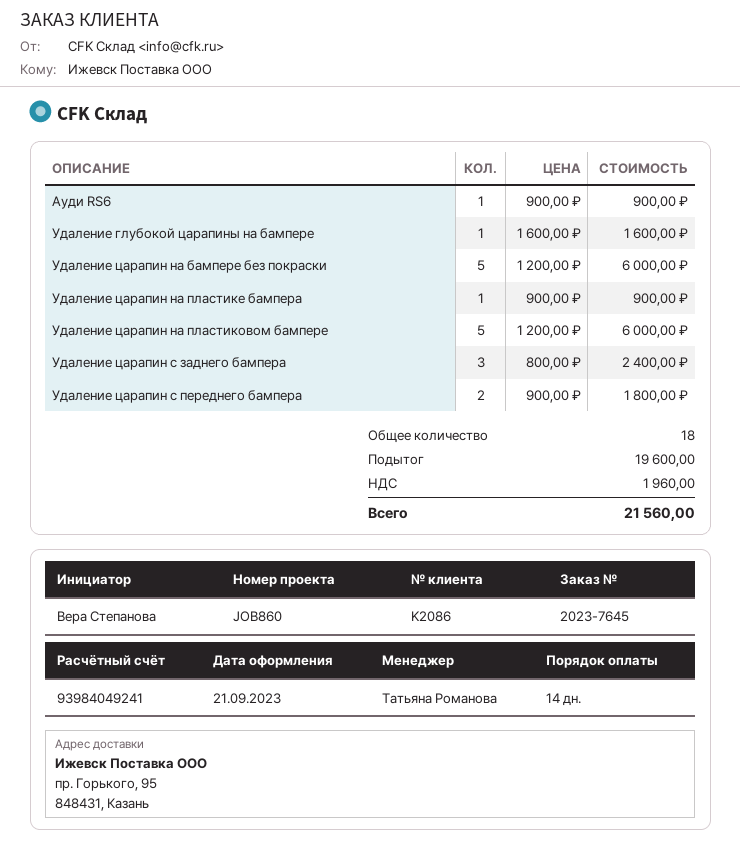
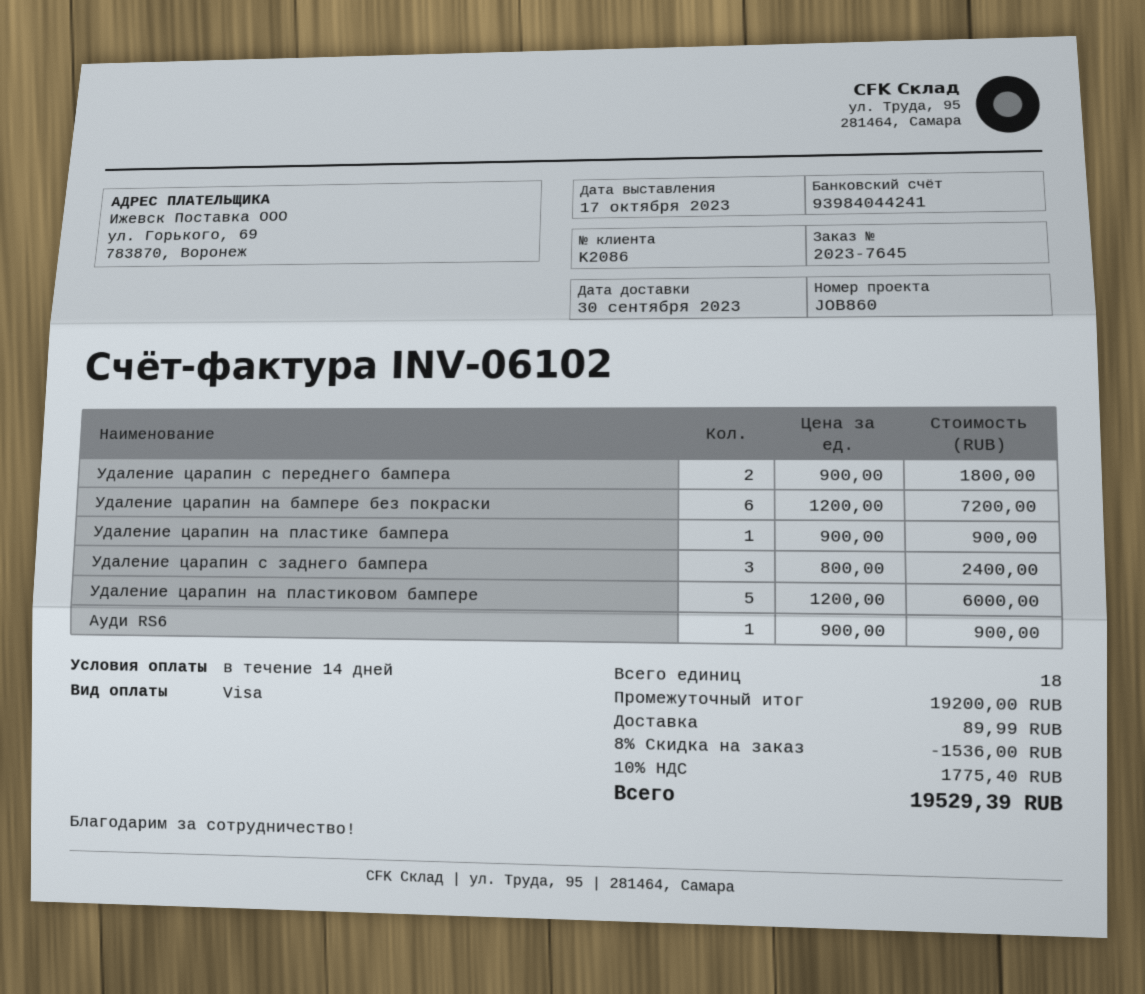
bank account: 93984049241 -> 93984044241
Удаление глубокой царапины на бампере: 1 x 1600.00 = 1600.00 -> none
Удаление царапин на бампере без покраски: 5 x 1200.00 = 6000.00 -> 6 x 1200.00 = 7200.00
subtotal: 19600.00 -> 19200.00
discount: none -> 8% = 1536.00
shipping: none -> 89.99
tax: 1960.00 -> 1775.40
total: 21560.00 -> 19529.39

